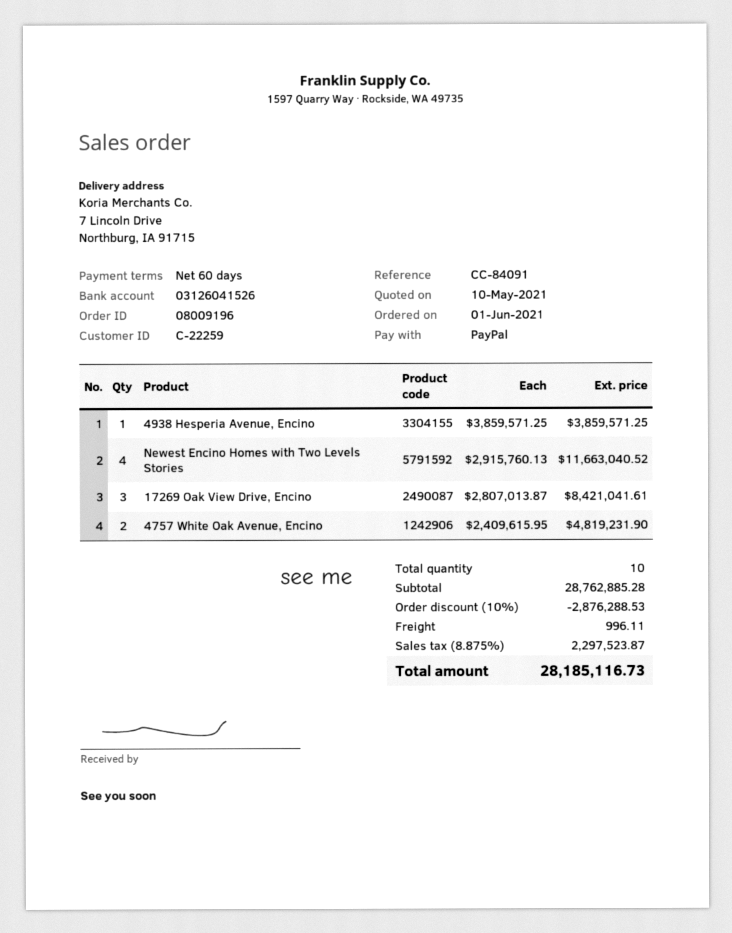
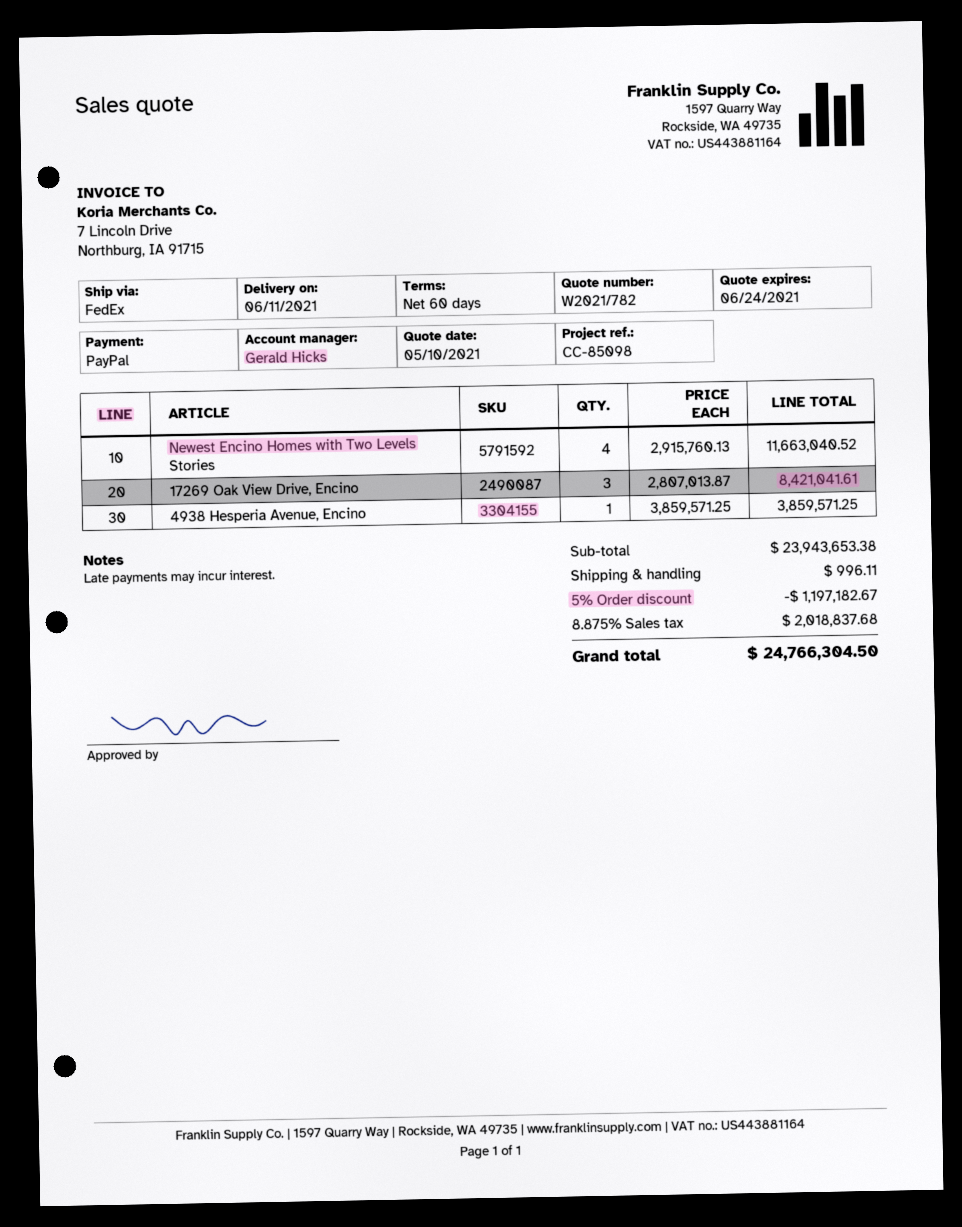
reference: CC-84091 -> CC-85098
4757 White Oak Avenue, Encino: 2 x 2409615.95 = 4819231.90 -> none
subtotal: 28762885.28 -> 23943653.38
discount: 10% = 2876288.53 -> 5% = 1197182.67
tax: 8.875% = 2297523.87 -> 8.875% = 2018837.68
total: 28185116.73 -> 24766304.50

